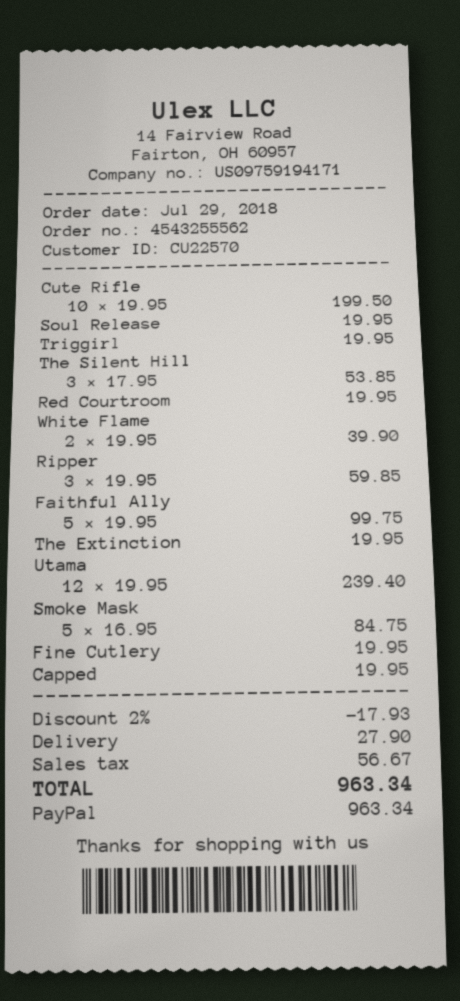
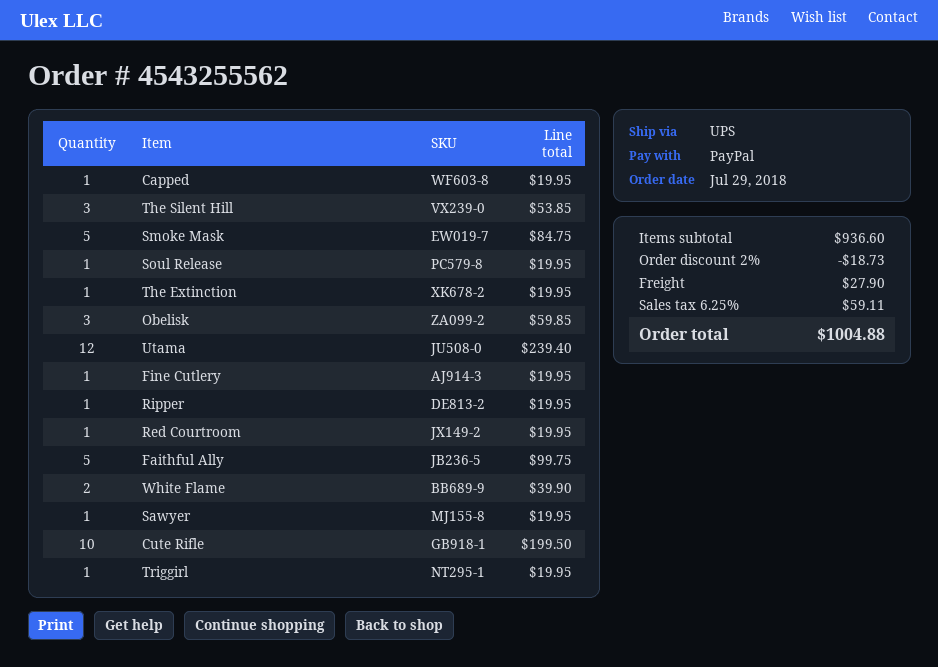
Ripper: 3 for 59.85 -> 1 for 19.95
Obelisk: none -> 3 for 59.85
Sawyer: none -> 1 for 19.95
discount: 2% = 17.93 -> 2% = 18.73
tax: 56.67 -> 59.11
total: 963.34 -> 1004.88

